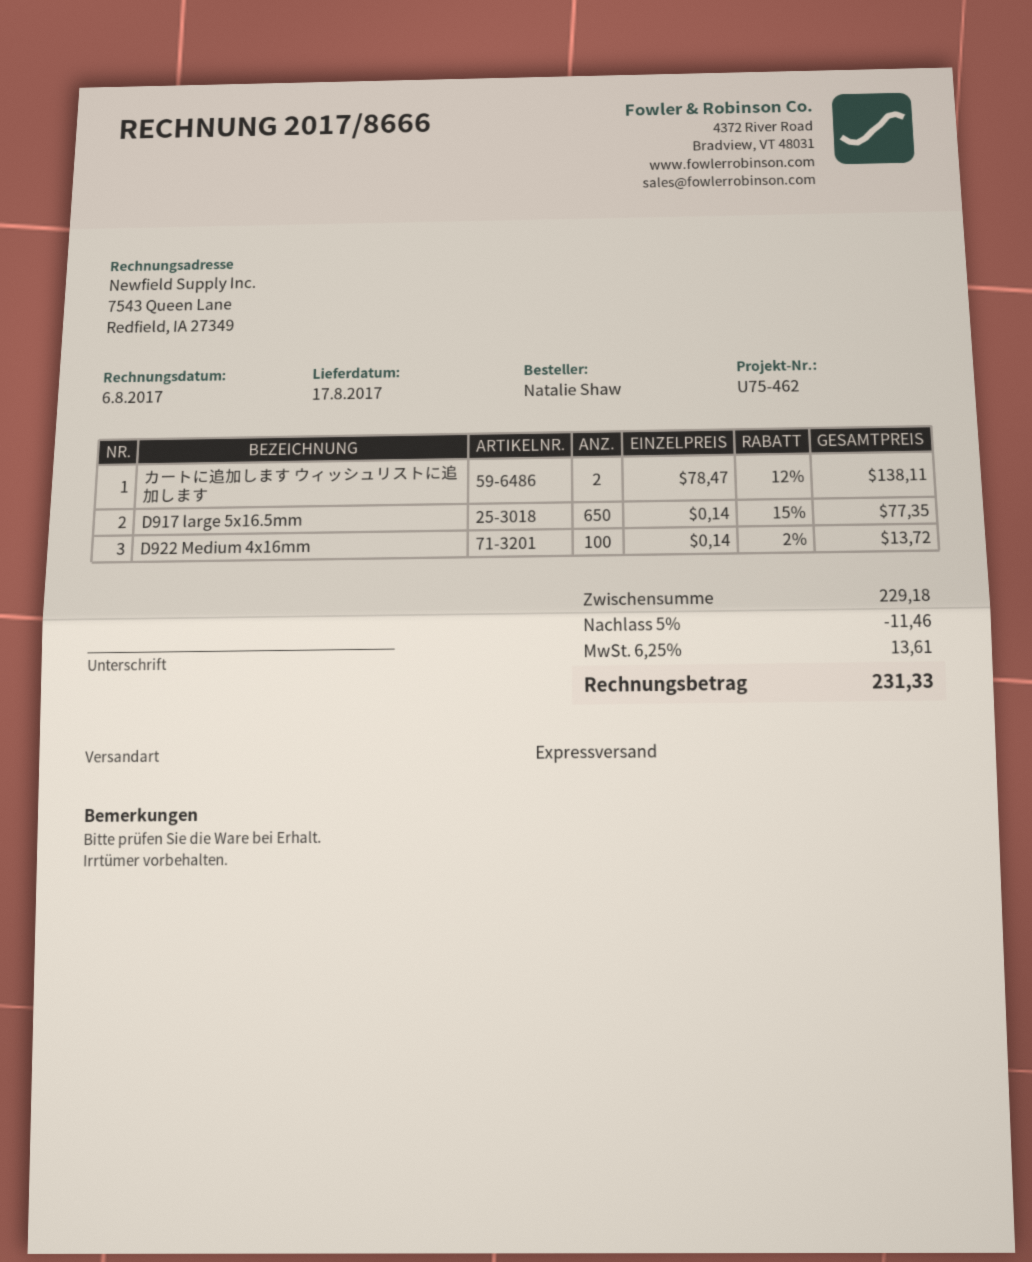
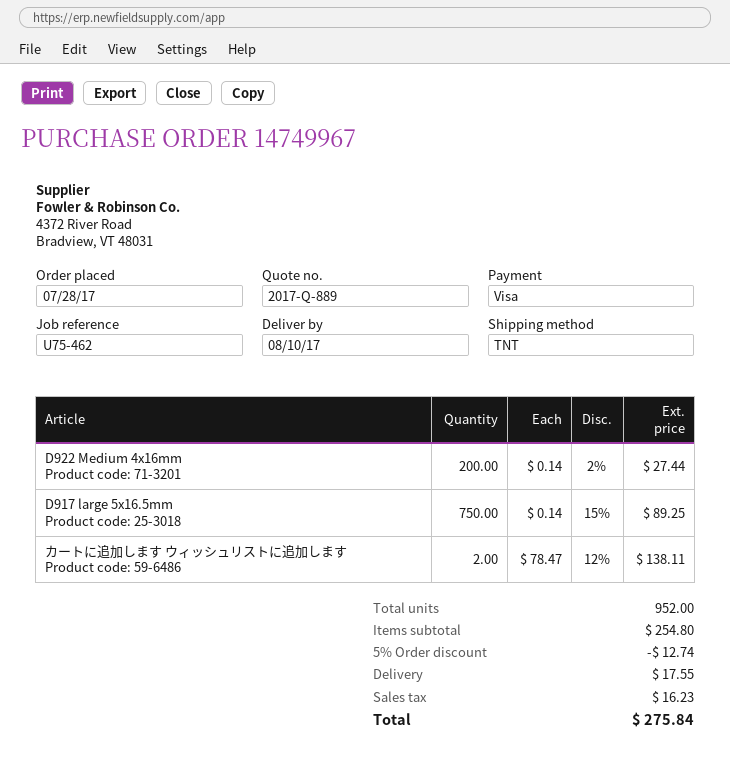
delivery date: 2017-08-17 -> 2017-08-10
shipping method: express -> TNT
D917 large 5x16.5mm: 650 x 0.14 - 15% = 77.35 -> 750 x 0.14 - 15% = 89.25
D922 Medium 4x16mm: 100 x 0.14 - 2% = 13.72 -> 200 x 0.14 - 2% = 27.44
subtotal: 229.18 -> 254.80
discount: 5% = 11.46 -> 5% = 12.74
shipping: none -> 17.55
tax: 13.61 -> 16.23
total: 231.33 -> 275.84

